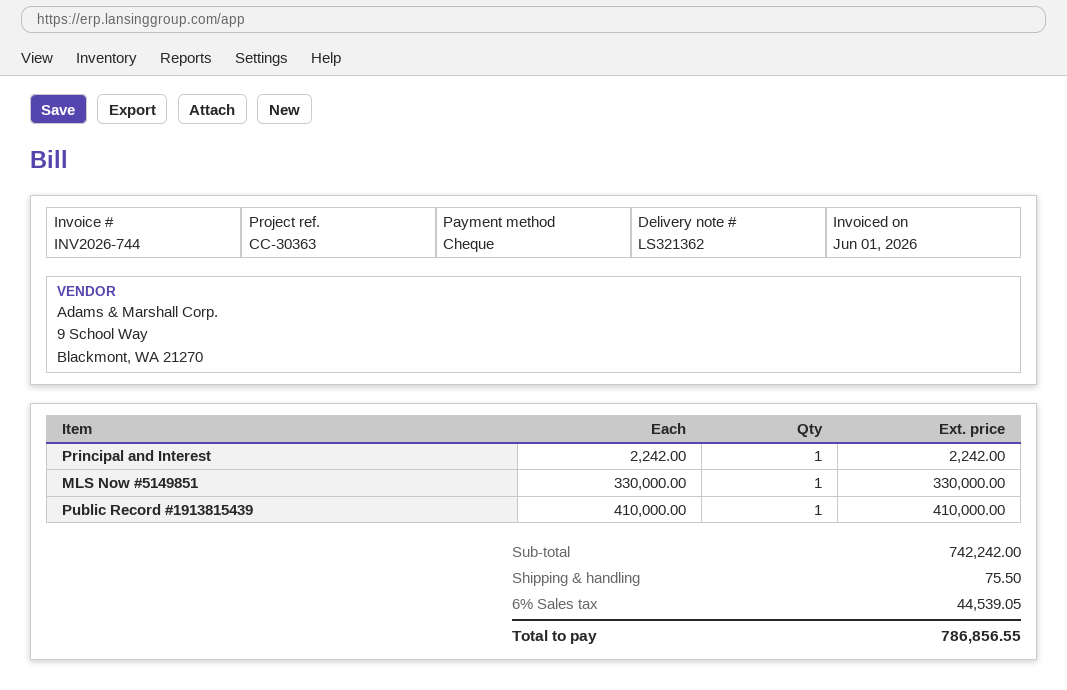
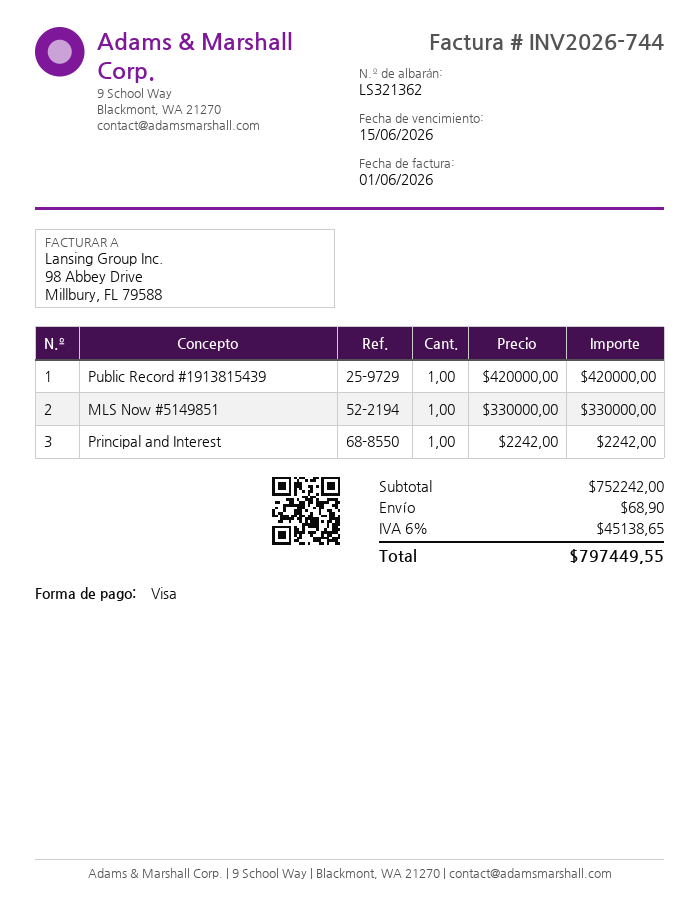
payment method: cheque -> Visa
Public Record #1913815439: 1 x 410000.00 = 410000.00 -> 1 x 420000.00 = 420000.00
subtotal: 742242.00 -> 752242.00
shipping: 75.50 -> 68.90
tax: 6% = 44539.05 -> 6% = 45138.65
total: 786856.55 -> 797449.55

